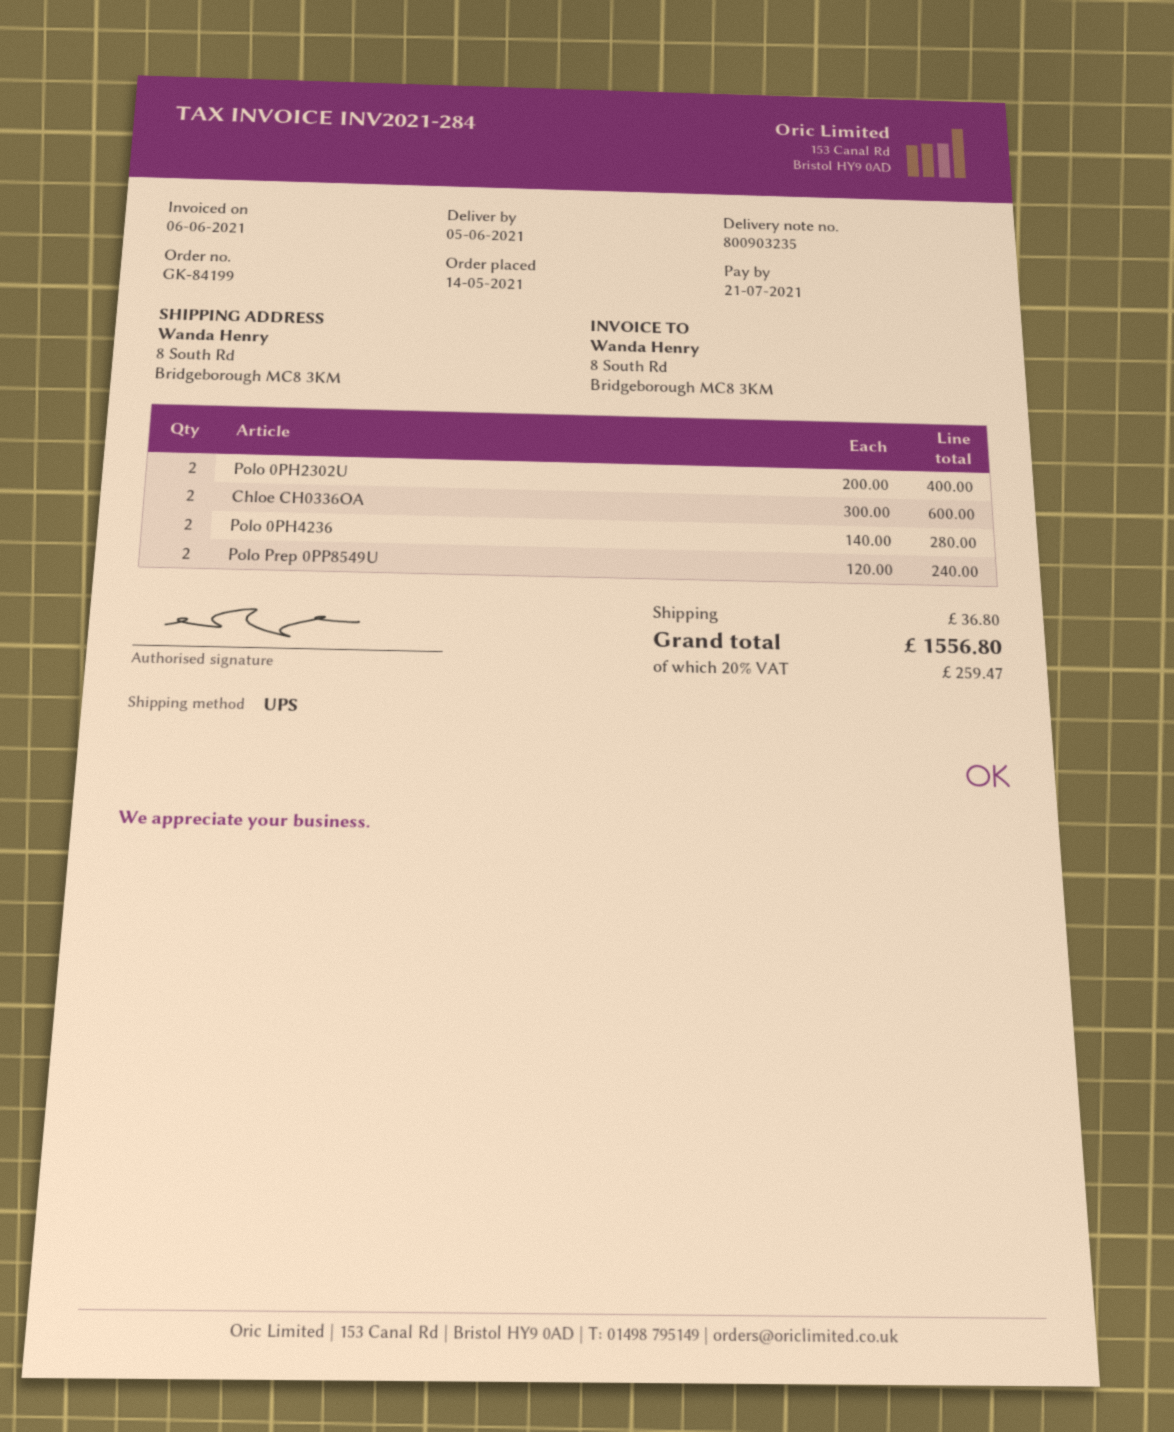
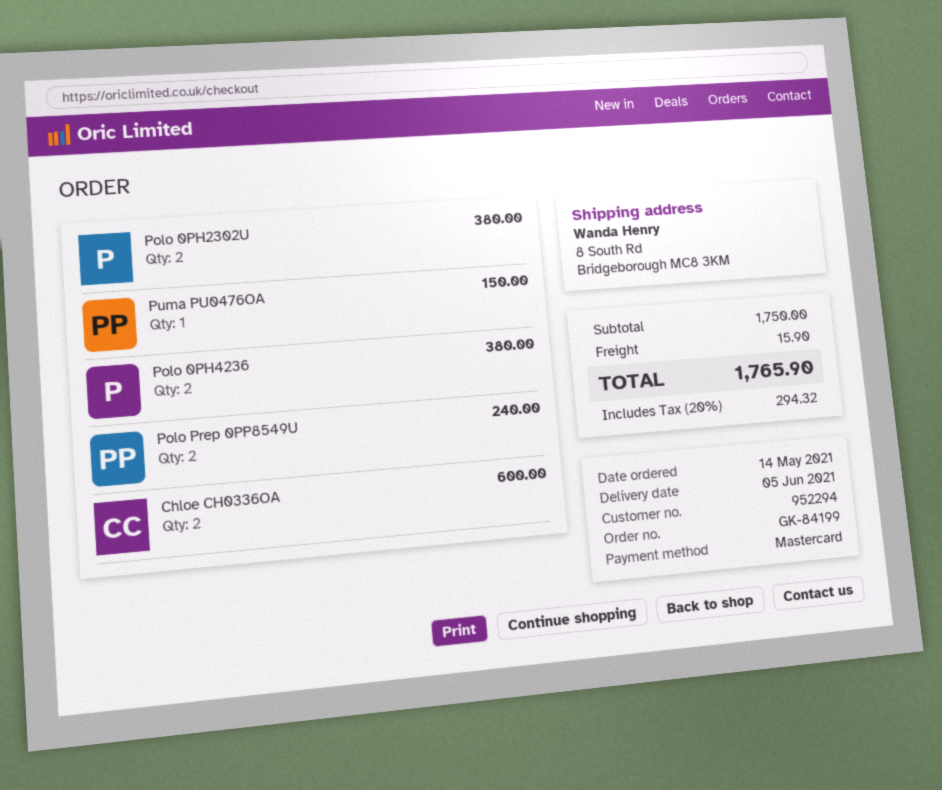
Polo 0PH2302U: 2 for 400.00 -> 2 for 380.00
Polo 0PH4236: 2 for 280.00 -> 2 for 380.00
Puma PU0476OA: none -> 1 for 150.00
shipping: 36.80 -> 15.90
tax: 20% = 259.47 -> 20% = 294.32
total: 1556.80 -> 1765.90

